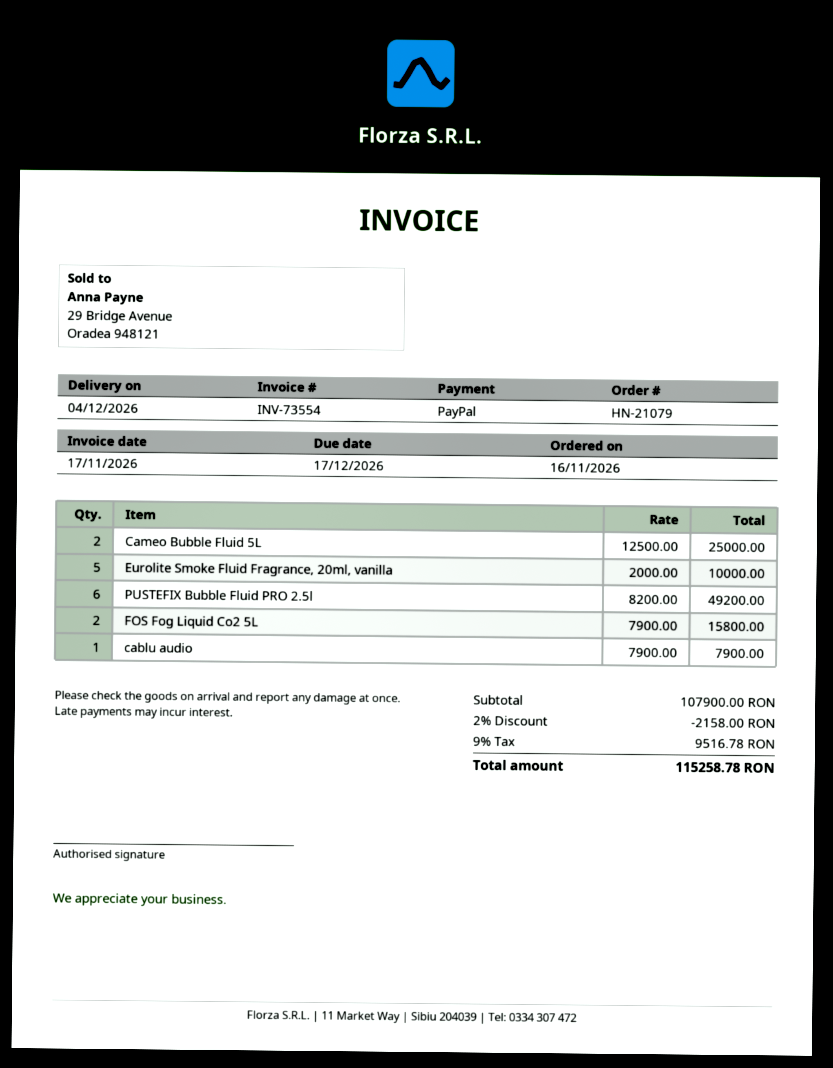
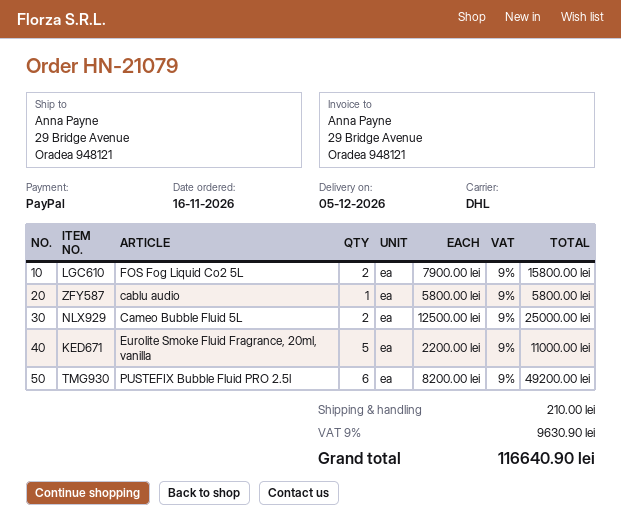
delivery date: 2026-12-04 -> 2026-12-05
Eurolite Smoke Fluid Fragrance, 20ml, vanilla: 5 x 2000.00 = 10000.00 -> 5 x 2200.00 = 11000.00
cablu audio: 1 x 7900.00 = 7900.00 -> 1 x 5800.00 = 5800.00
discount: 2% = 2158.00 -> none
shipping: none -> 210.00
tax: 9% = 9516.78 -> 9% = 9630.90
total: 115258.78 -> 116640.90

